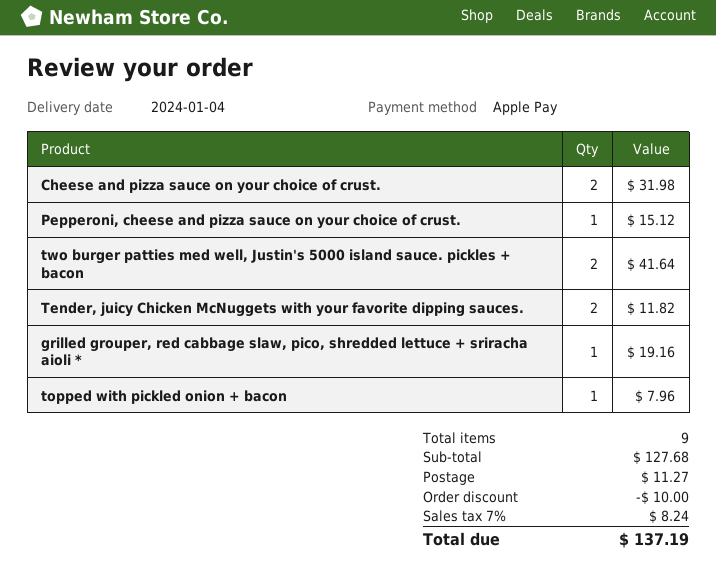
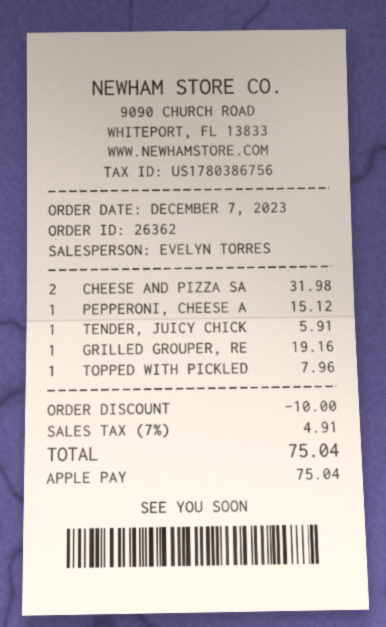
two burger patties med well, Justin's 5000 island sauce. pickles + bacon: 2 for 41.64 -> none
Tender, juicy Chicken McNuggets with your favorite dipping sauces.: 2 for 11.82 -> 1 for 5.91
shipping: 11.27 -> none
tax: 7% = 8.24 -> 7% = 4.91
total: 137.19 -> 75.04

